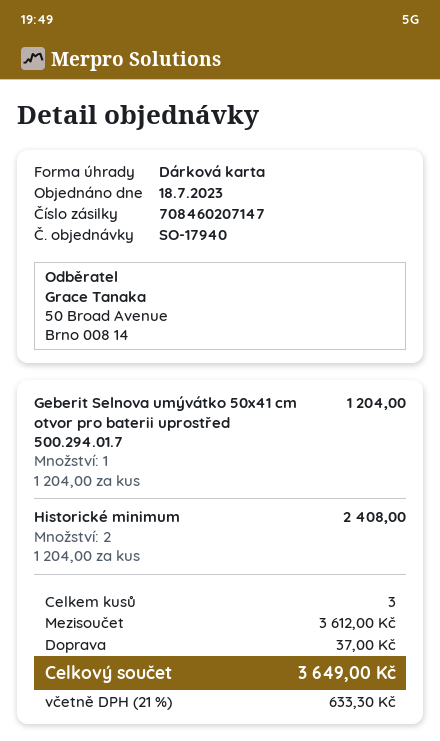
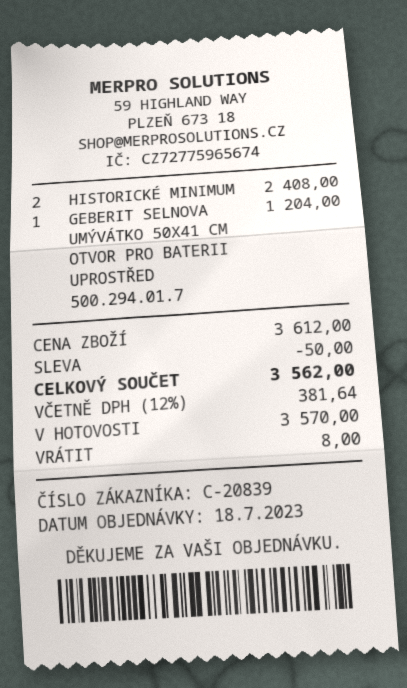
payment method: gift card -> cash
discount: none -> 50.00
shipping: 37.00 -> none
tax: 21% = 633.30 -> 12% = 381.64
total: 3649.00 -> 3562.00

